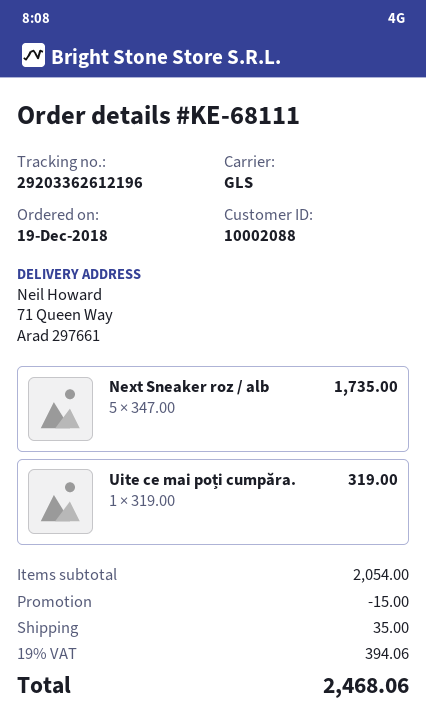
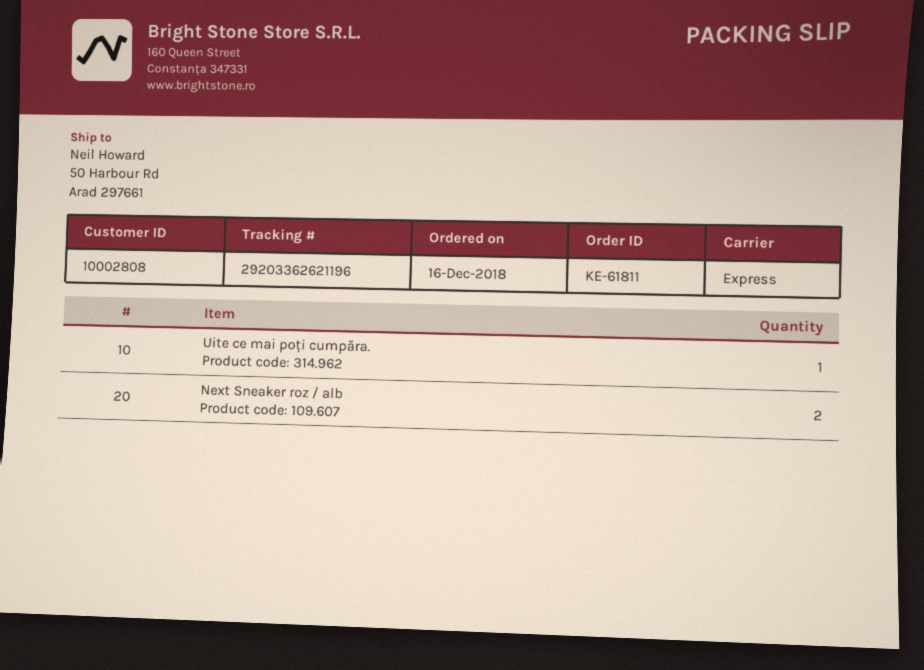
order number: KE-68111 -> KE-61811
order date: 2018-12-19 -> 2018-12-16
customer number: 10002088 -> 10002808
shipping method: GLS -> express
tracking number: 29203362612196 -> 29203362621196
ship to: 71 Queen Way, Arad 297661 -> 50 Harbour Rd, Arad 297661
Next Sneaker roz / alb: 5 -> 2

